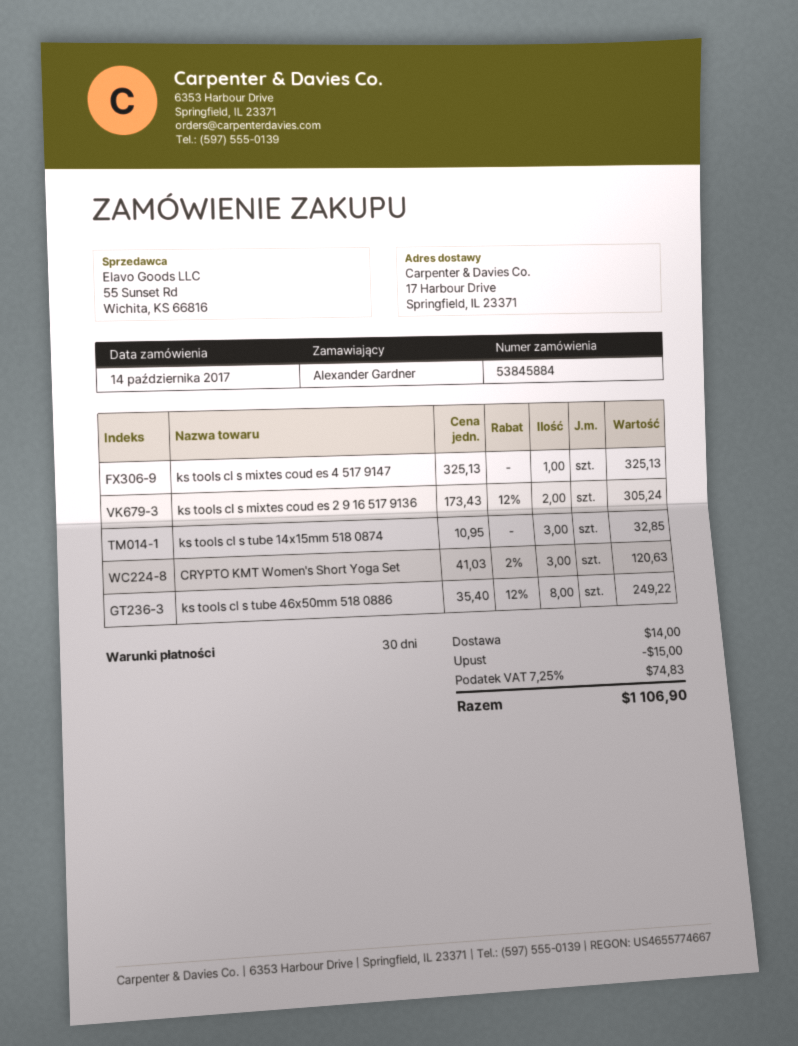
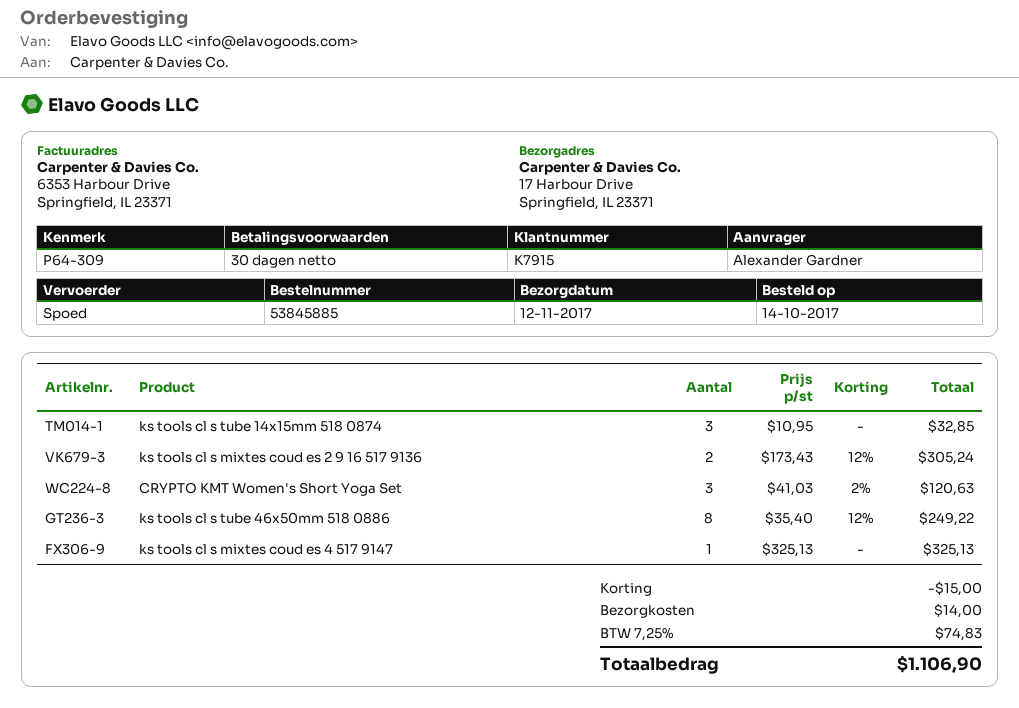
order number: 53845884 -> 53845885

